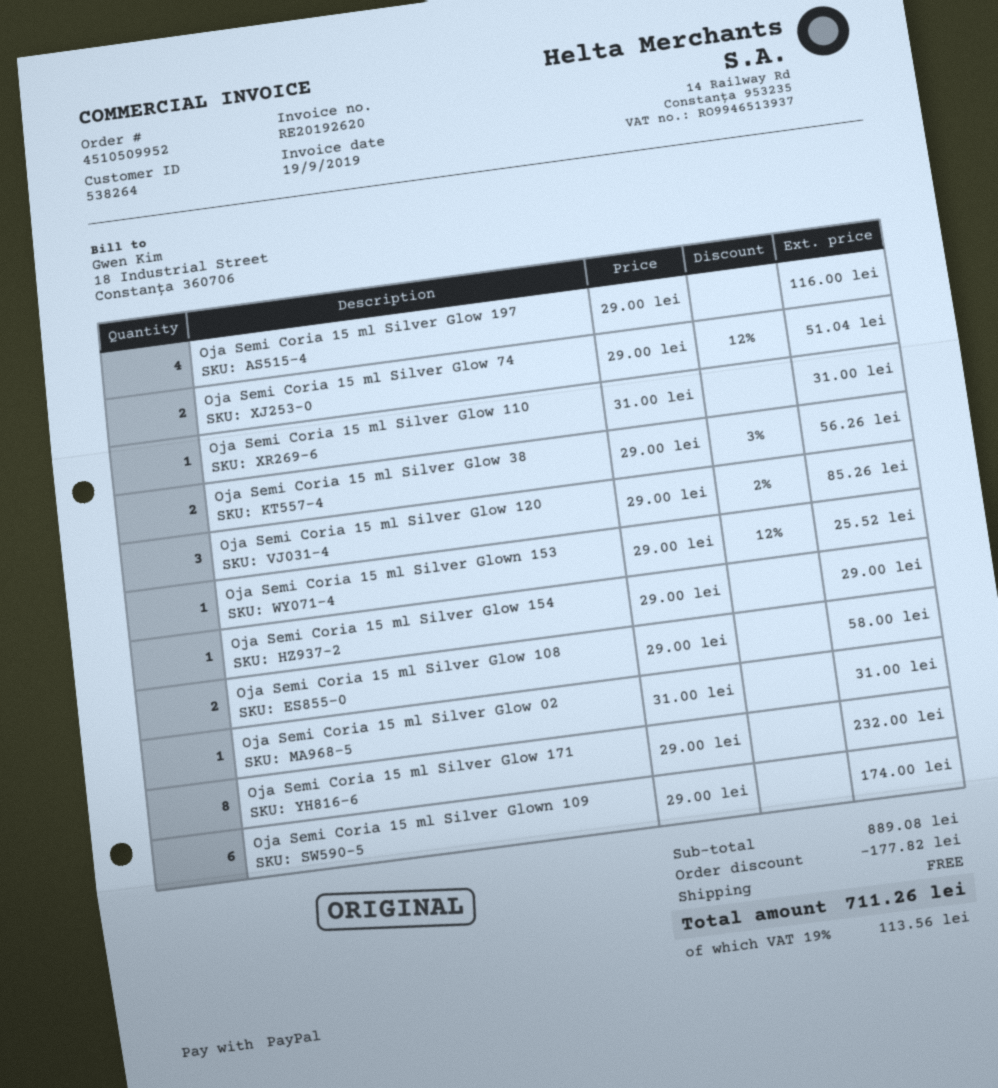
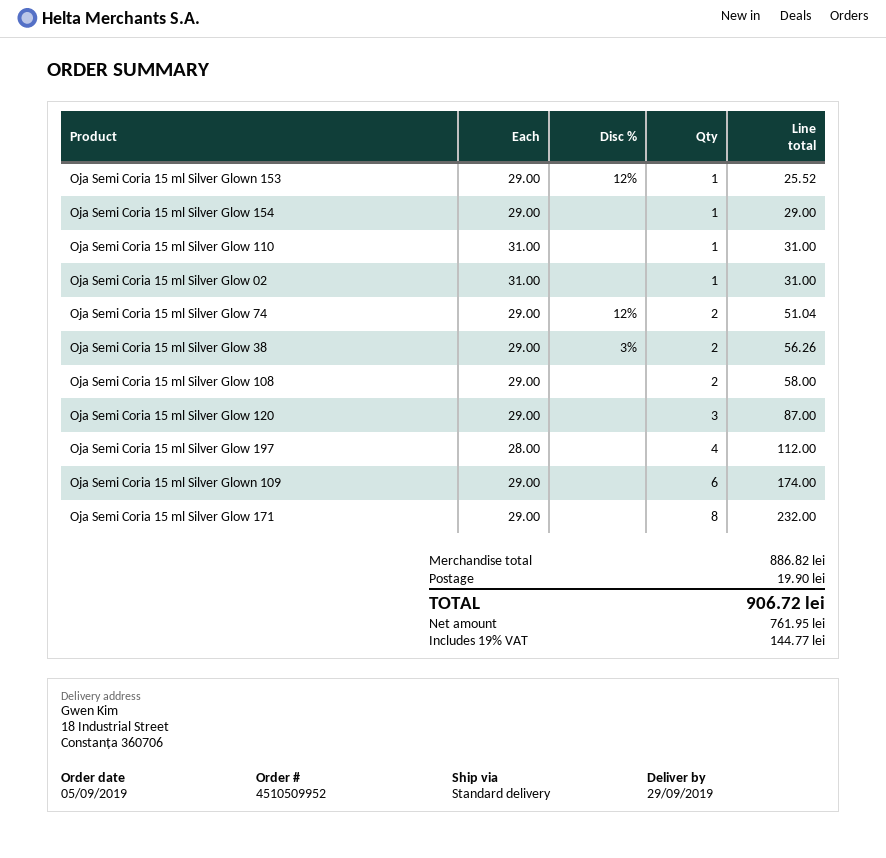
Oja Semi Coria 15 ml Silver Glow 197: 4 x 29.00 = 116.00 -> 4 x 28.00 = 112.00
Oja Semi Coria 15 ml Silver Glow 120: 3 x 29.00 - 2% = 85.26 -> 3 x 29.00 = 87.00
subtotal: 889.08 -> 886.82
discount: 177.82 -> none
shipping: 0.00 -> 19.90
tax: 19% = 113.56 -> 19% = 144.77
total: 711.26 -> 906.72

